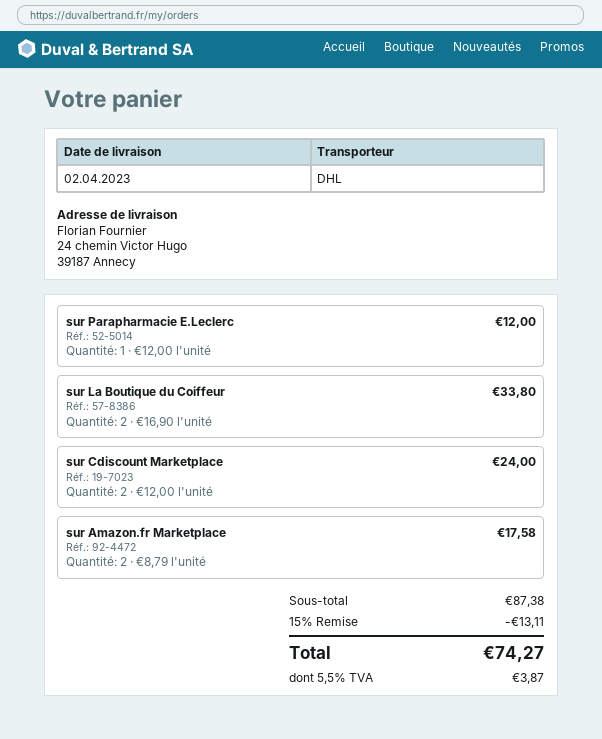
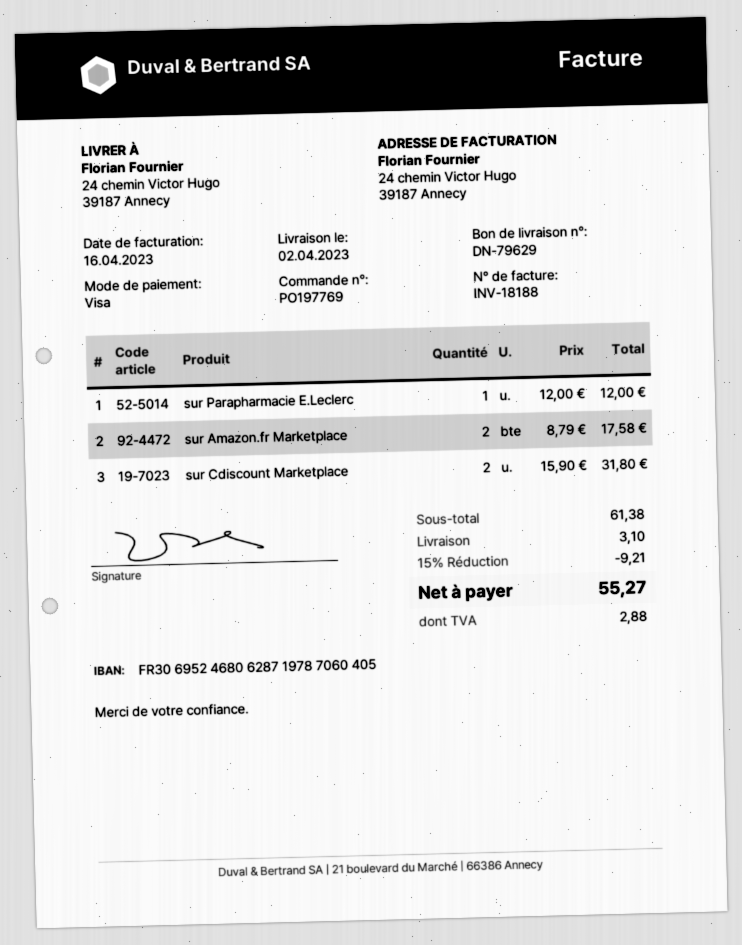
sur La Boutique du Coiffeur: 2 x 16.90 = 33.80 -> none
sur Cdiscount Marketplace: 2 x 12.00 = 24.00 -> 2 x 15.90 = 31.80
subtotal: 87.38 -> 61.38
discount: 15% = 13.11 -> 15% = 9.21
shipping: none -> 3.10
tax: 3.87 -> 2.88
total: 74.27 -> 55.27

